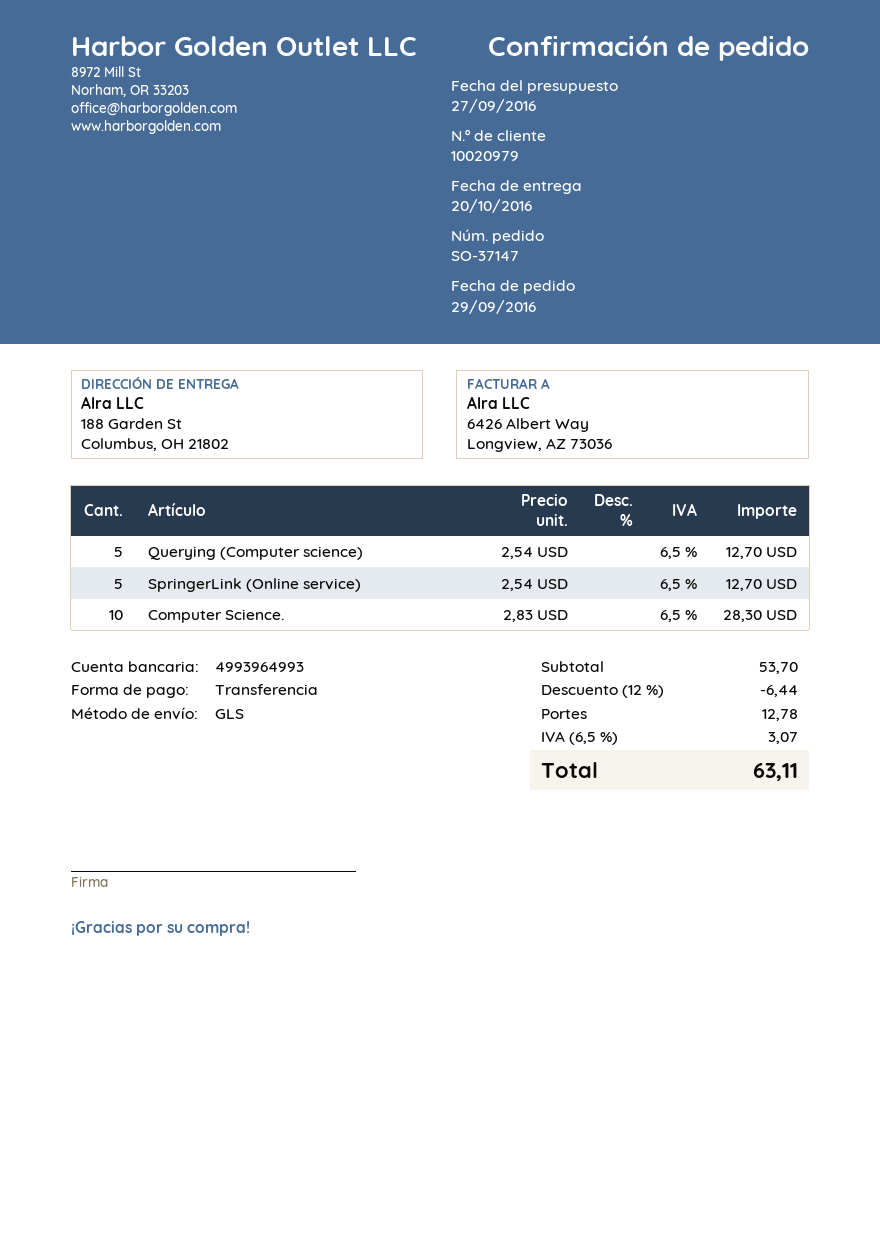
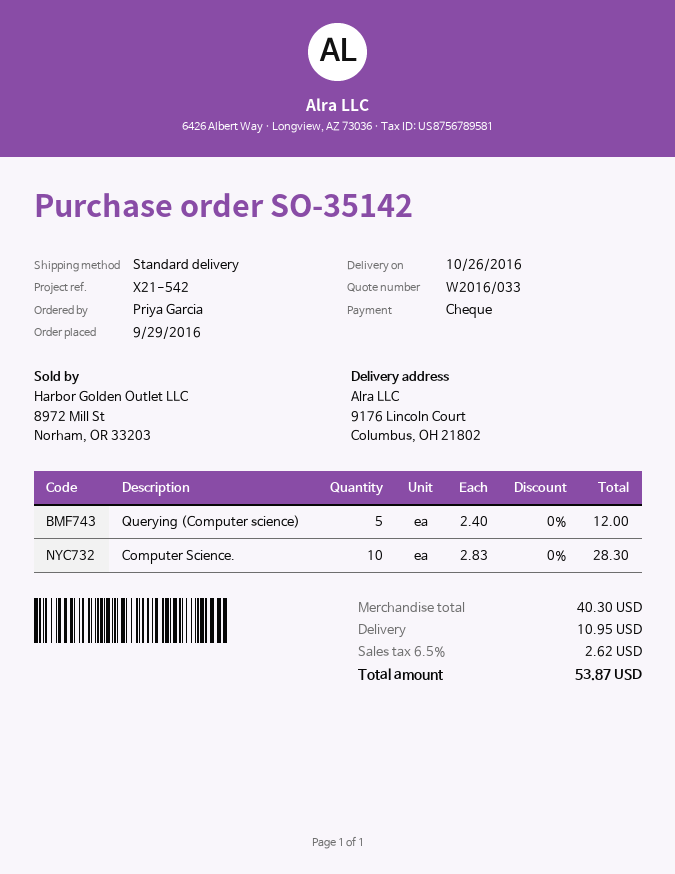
order number: SO-37147 -> SO-35142
delivery date: 2016-10-20 -> 2016-10-26
payment method: bank transfer -> cheque
shipping method: GLS -> standard
ship to: 188 Garden St, Columbus, OH 21802 -> 9176 Lincoln Court, Columbus, OH 21802
Querying (Computer science): 5 x 2.54 = 12.70 -> 5 x 2.40 = 12.00
SpringerLink (Online service): 5 x 2.54 = 12.70 -> none
subtotal: 53.70 -> 40.30
discount: 12% = 6.44 -> none
shipping: 12.78 -> 10.95
tax: 6.5% = 3.07 -> 6.5% = 2.62
total: 63.11 -> 53.87

